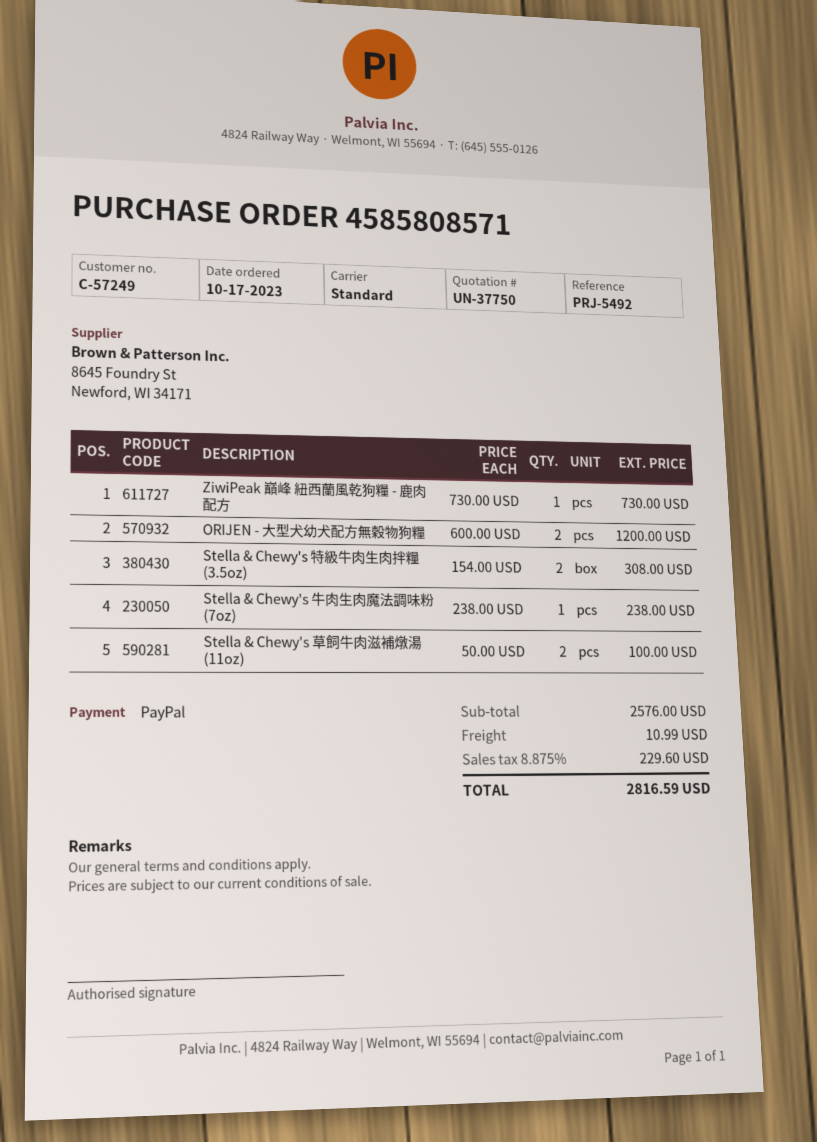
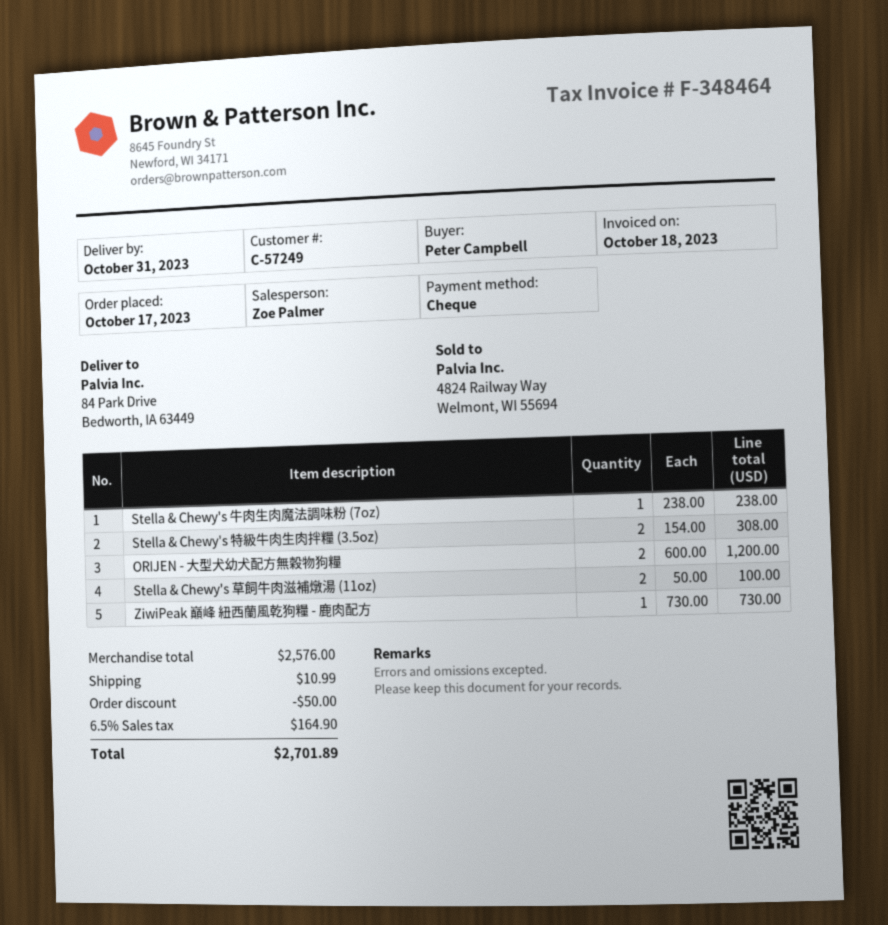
payment method: PayPal -> cheque
discount: none -> 50.00
tax: 8.875% = 229.60 -> 6.5% = 164.90
total: 2816.59 -> 2701.89

